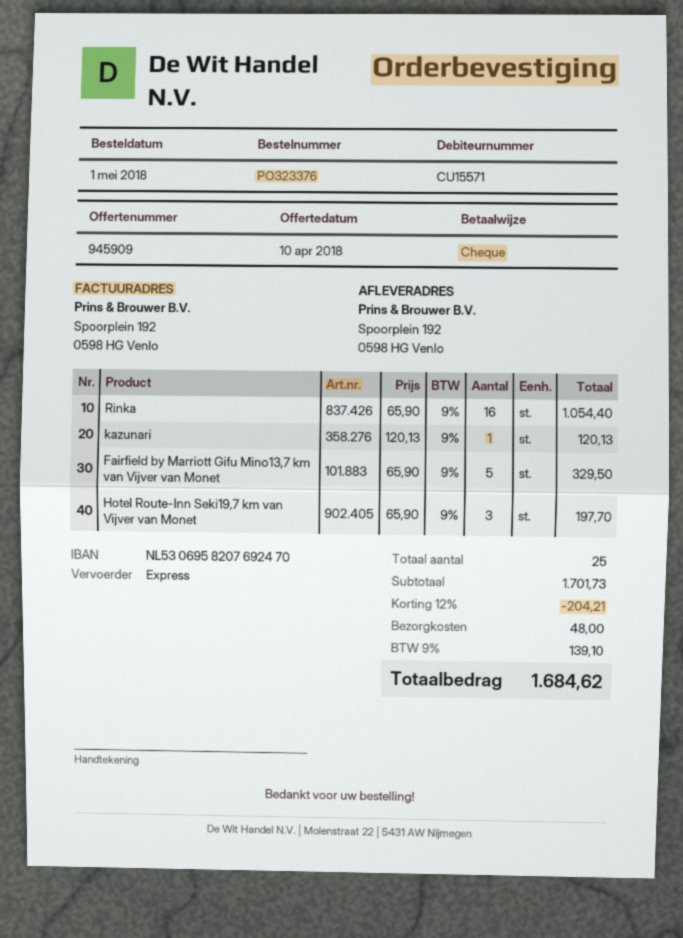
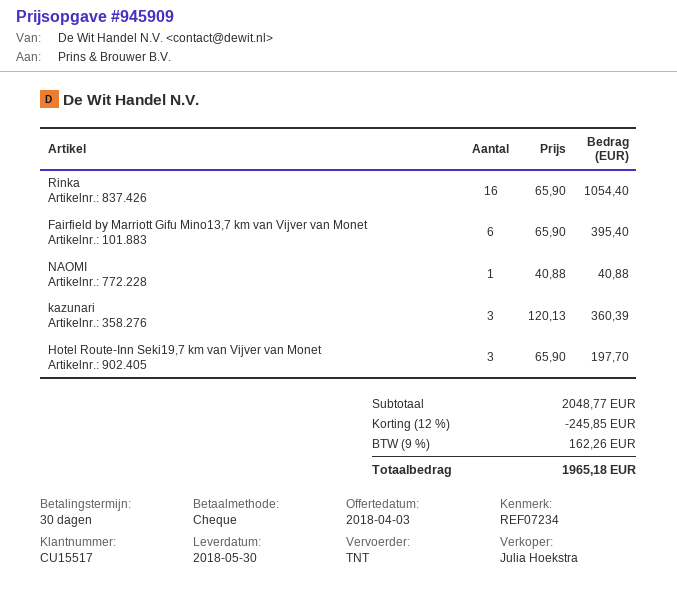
quote date: 2018-04-10 -> 2018-04-03
customer number: CU15571 -> CU15517
shipping method: express -> TNT
kazunari: 1 x 120.13 = 120.13 -> 3 x 120.13 = 360.39
Fairfield by Marriott Gifu Mino13,7 km van Vijver van Monet: 5 x 65.90 = 329.50 -> 6 x 65.90 = 395.40
NAOMI: none -> 1 x 40.88 = 40.88
subtotal: 1701.73 -> 2048.77
discount: 12% = 204.21 -> 12% = 245.85
shipping: 48.00 -> none
tax: 9% = 139.10 -> 9% = 162.26
total: 1684.62 -> 1965.18

